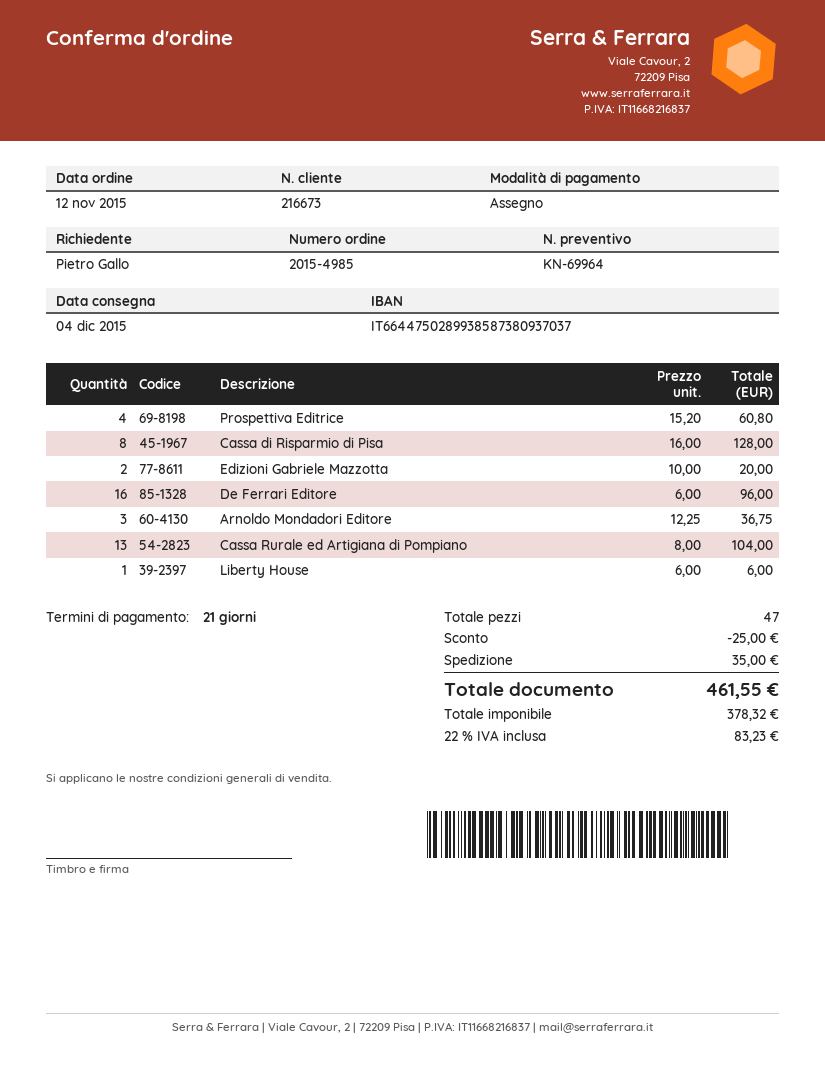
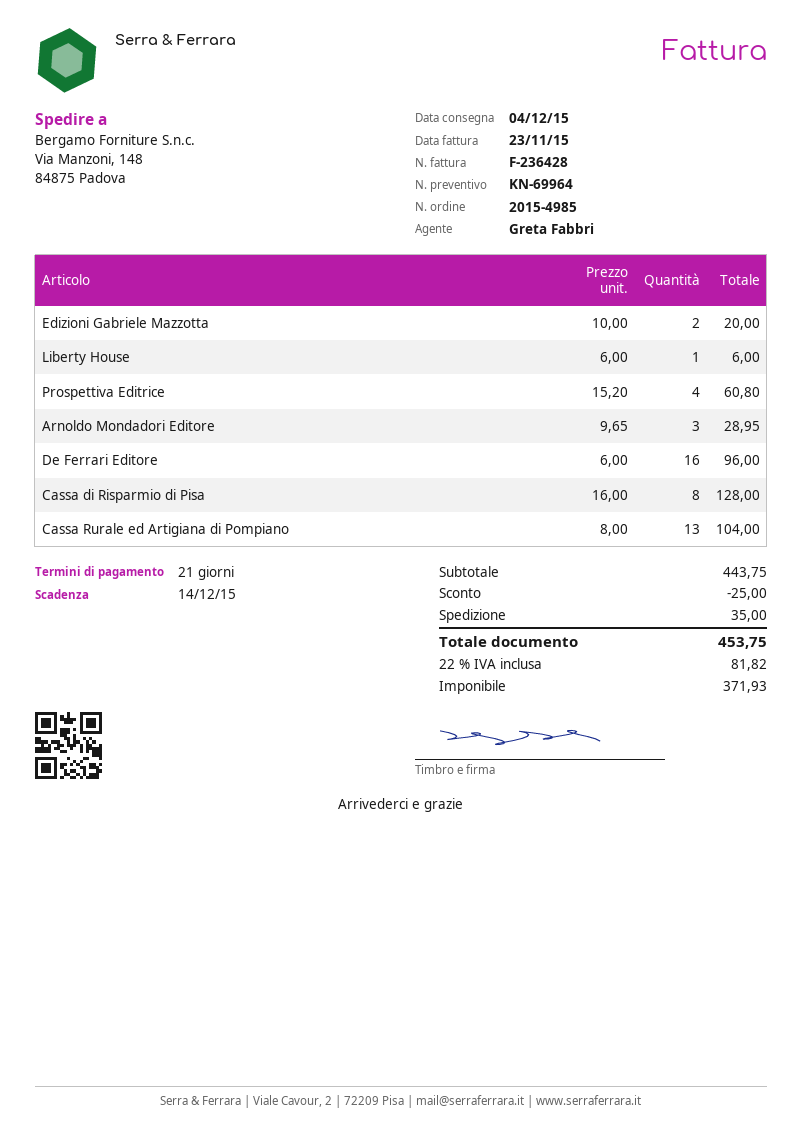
Arnoldo Mondadori Editore: 3 x 12.25 = 36.75 -> 3 x 9.65 = 28.95
net: 378.32 -> 371.93
tax: 22% = 83.23 -> 22% = 81.82
total: 461.55 -> 453.75

